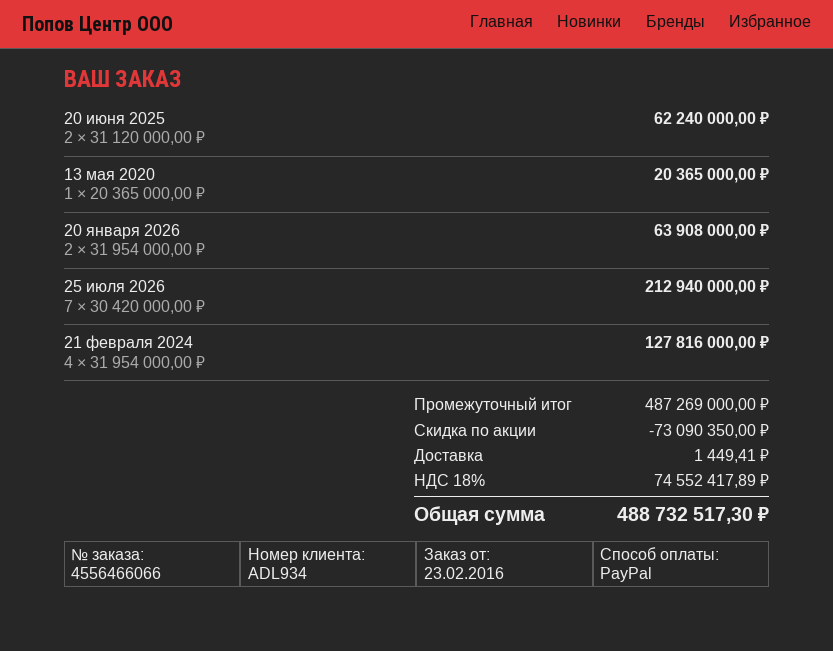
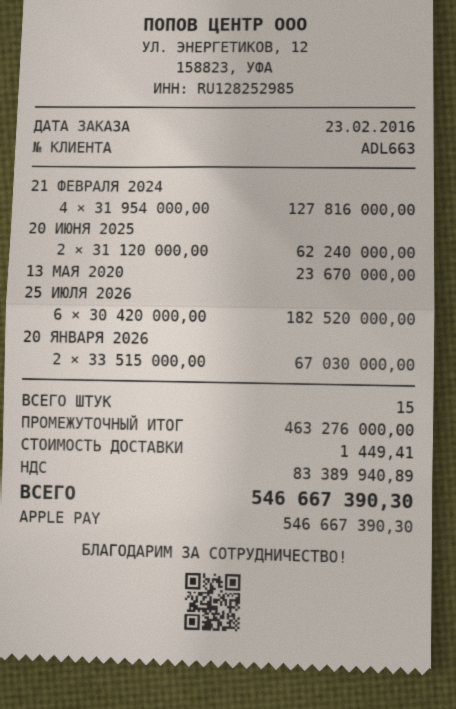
customer number: ADL934 -> ADL663
payment method: PayPal -> Apple Pay
13 мая 2020: 1 x 20365000.00 = 20365000.00 -> 1 x 23670000.00 = 23670000.00
20 января 2026: 2 x 31954000.00 = 63908000.00 -> 2 x 33515000.00 = 67030000.00
25 июля 2026: 7 x 30420000.00 = 212940000.00 -> 6 x 30420000.00 = 182520000.00
subtotal: 487269000.00 -> 463276000.00
discount: 73090350.00 -> none
tax: 74552417.89 -> 83389940.89
total: 488732517.30 -> 546667390.30

